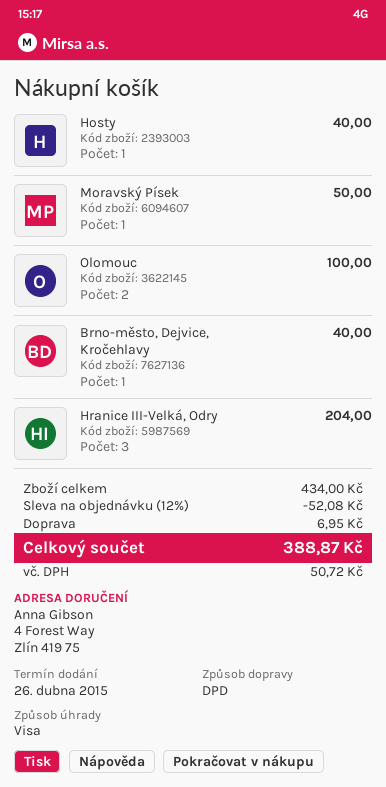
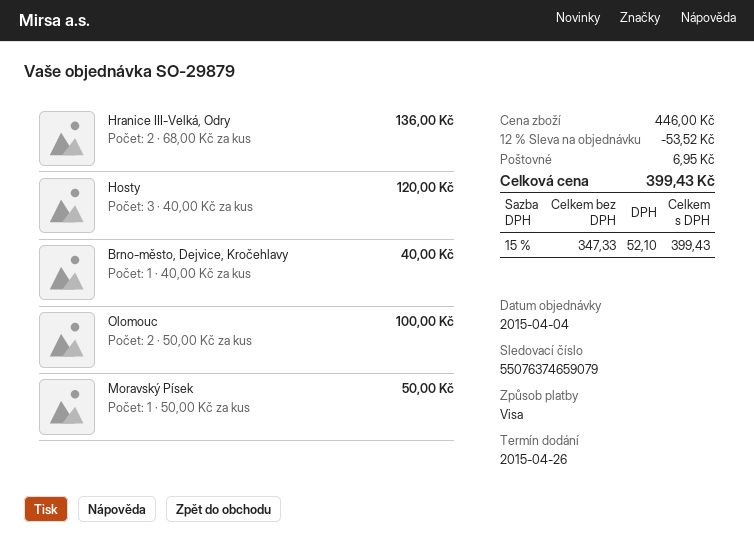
Hosty: 1 for 40.00 -> 3 for 120.00
Hranice III-Velká, Odry: 3 for 204.00 -> 2 for 136.00
subtotal: 434.00 -> 446.00
discount: 12% = 52.08 -> 12% = 53.52
tax: 50.72 -> 52.10
total: 388.87 -> 399.43

